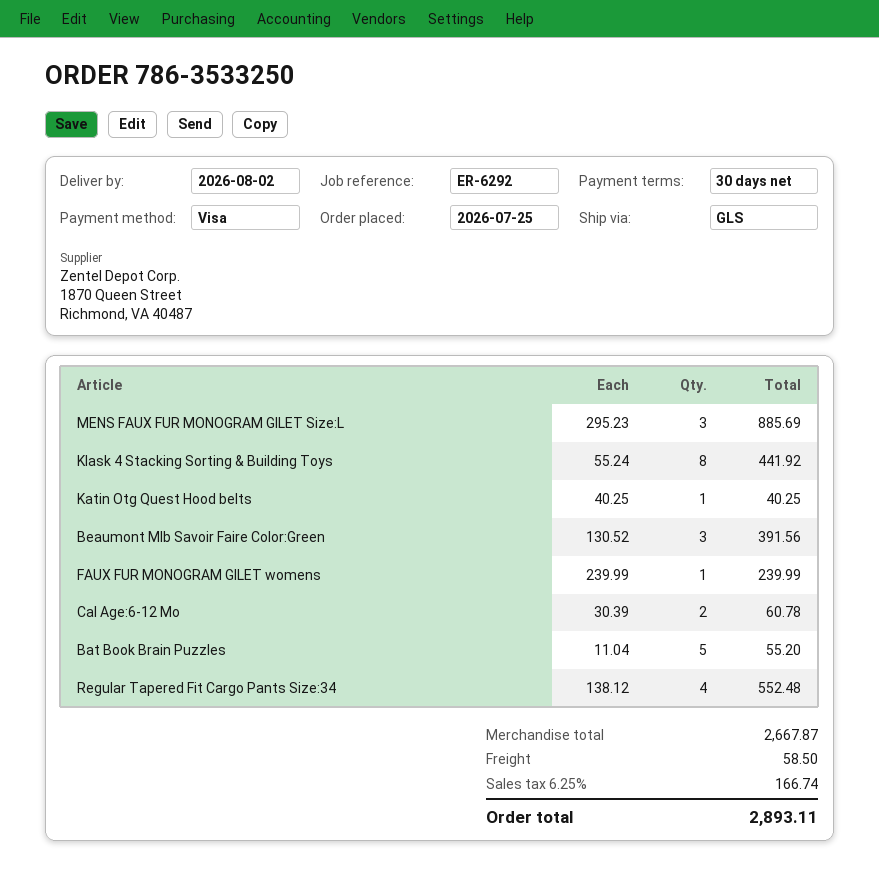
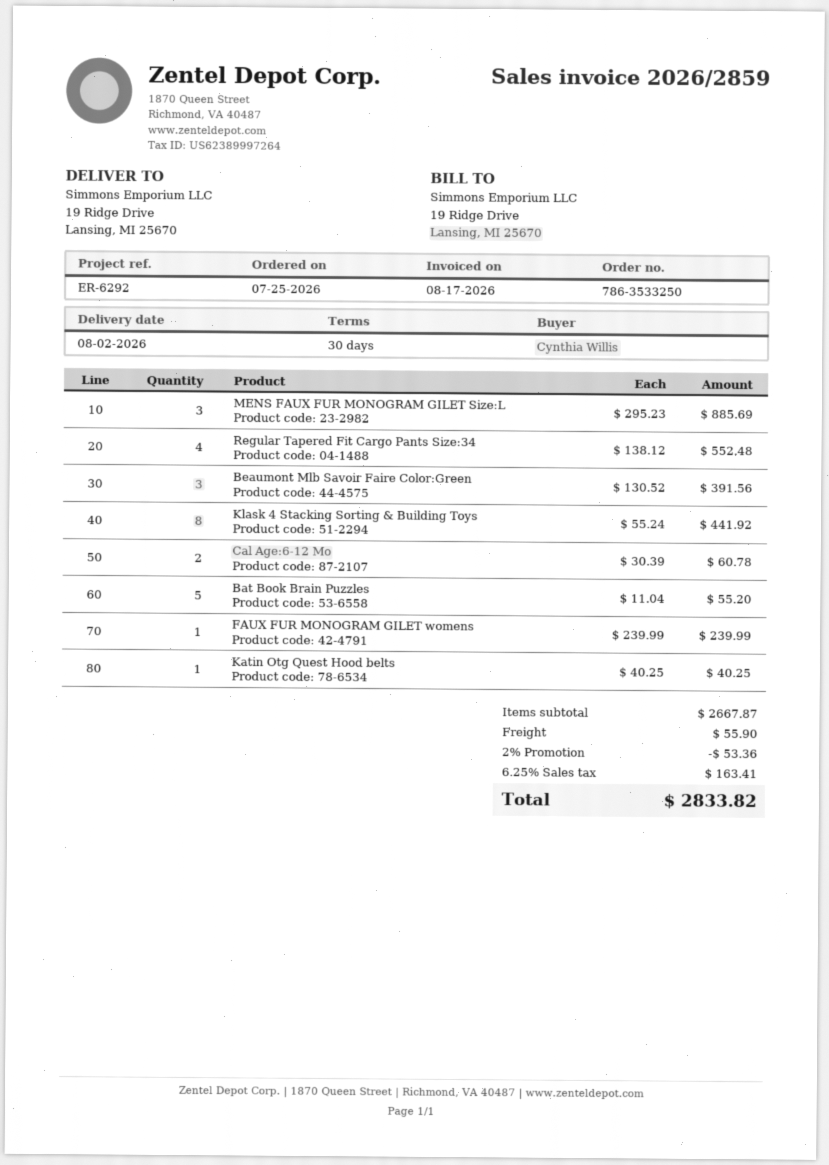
discount: none -> 2% = 53.36
shipping: 58.50 -> 55.90
tax: 6.25% = 166.74 -> 6.25% = 163.41
total: 2893.11 -> 2833.82

